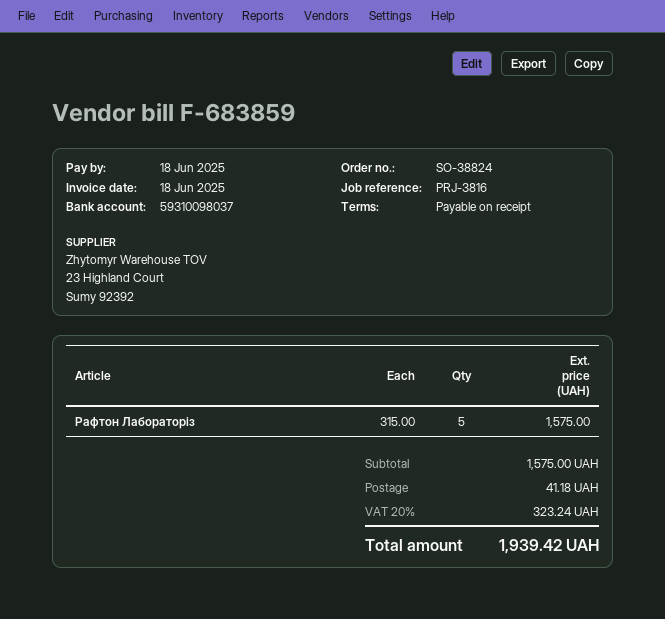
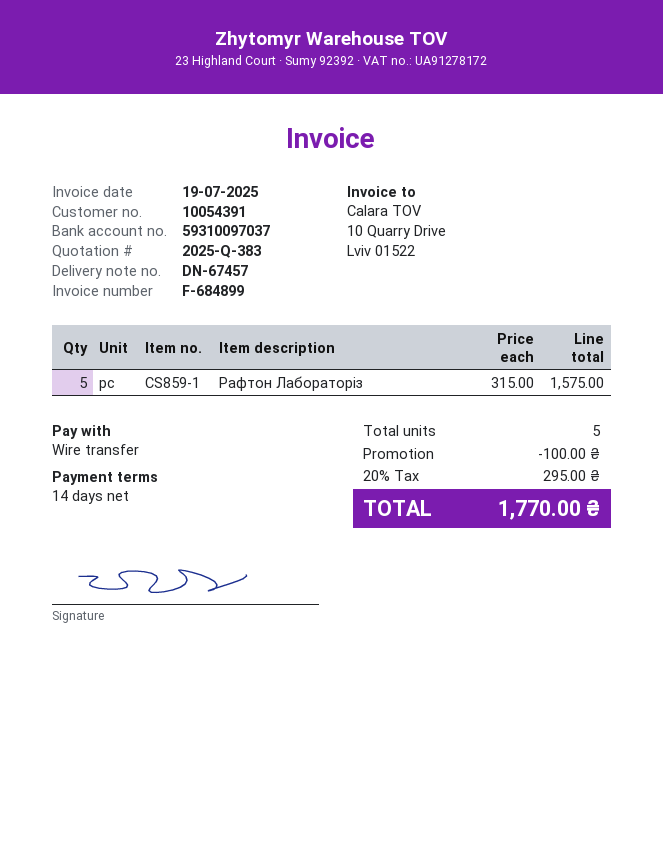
invoice number: F-683859 -> F-684899
invoice date: 2025-06-18 -> 2025-07-19
payment terms: on receipt -> 14 days
bank account: 59310098037 -> 59310097037
discount: none -> 100.00
shipping: 41.18 -> none
tax: 20% = 323.24 -> 20% = 295.00
total: 1939.42 -> 1770.00

